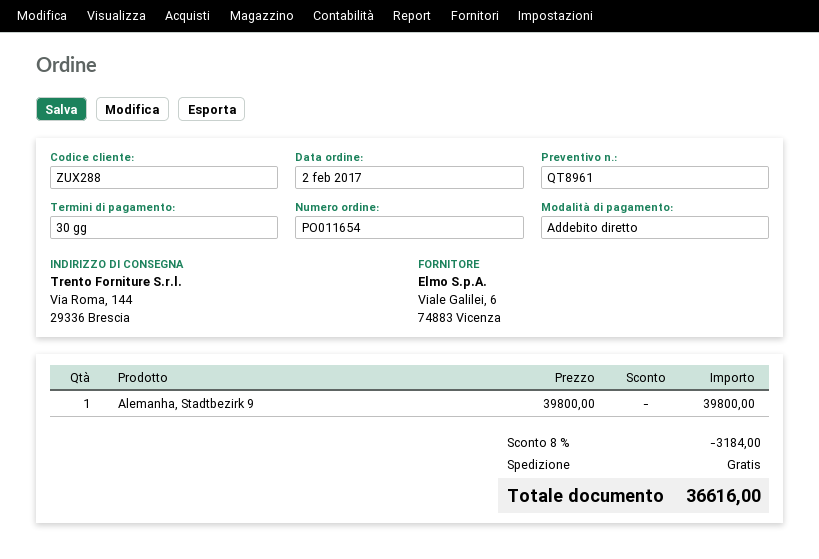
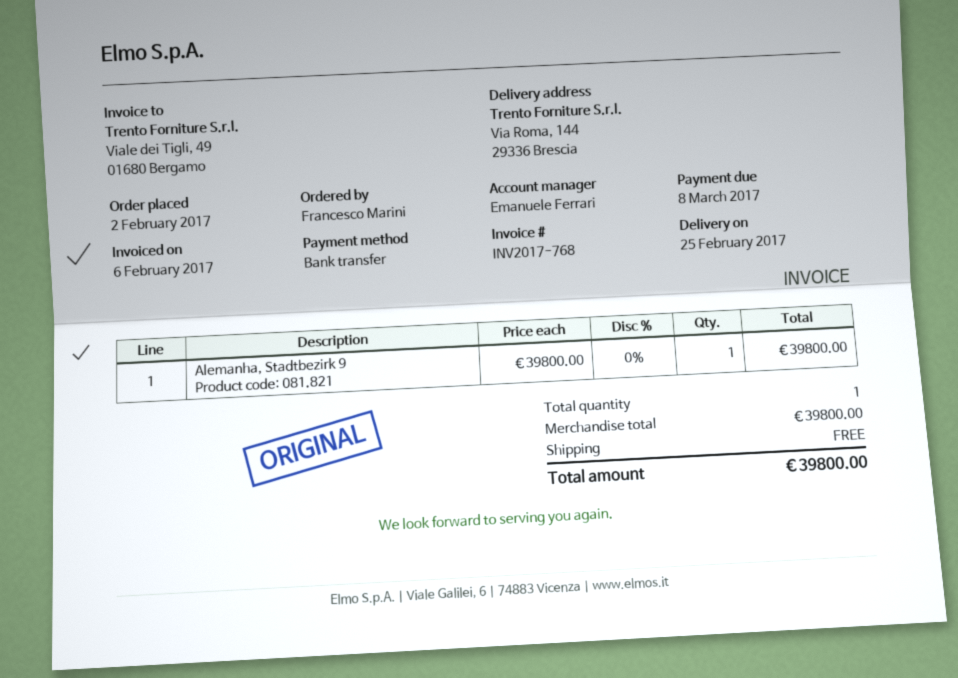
payment method: direct debit -> bank transfer
discount: 8% = 3184.00 -> none
total: 36616.00 -> 39800.00

